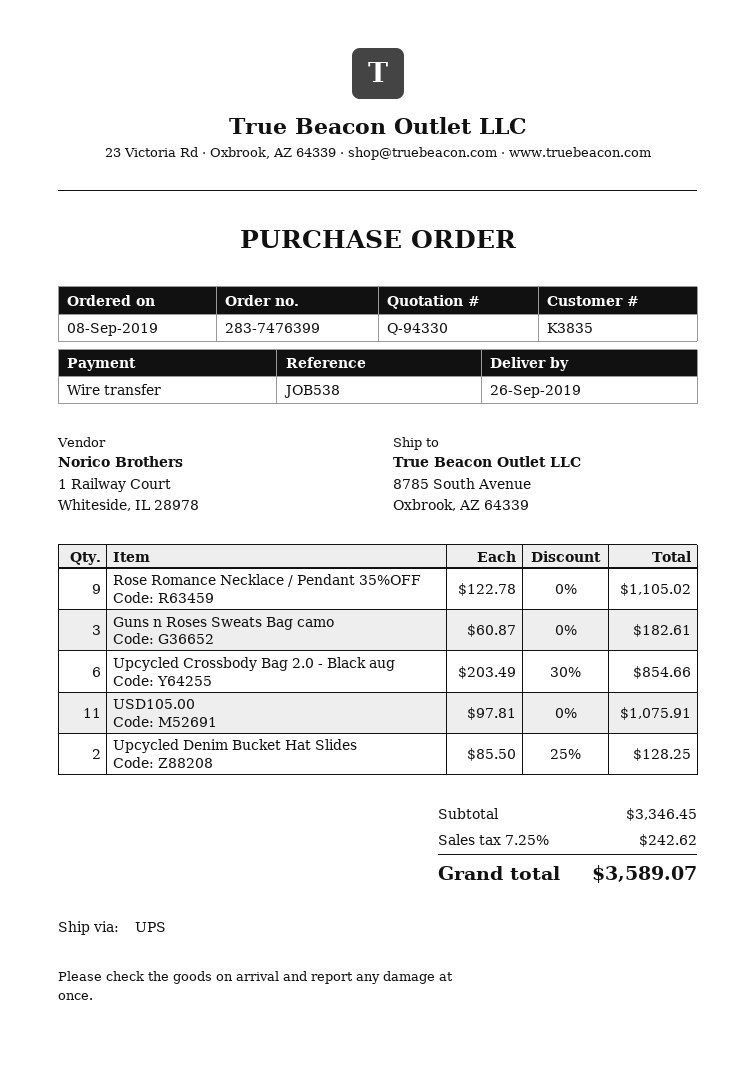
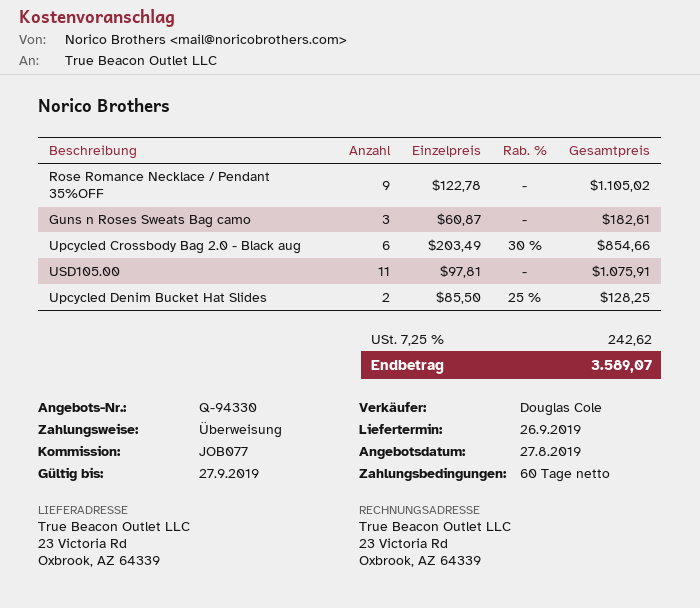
reference: JOB538 -> JOB077
ship to: 8785 South Avenue, Oxbrook, AZ 64339 -> 23 Victoria Rd, Oxbrook, AZ 64339

